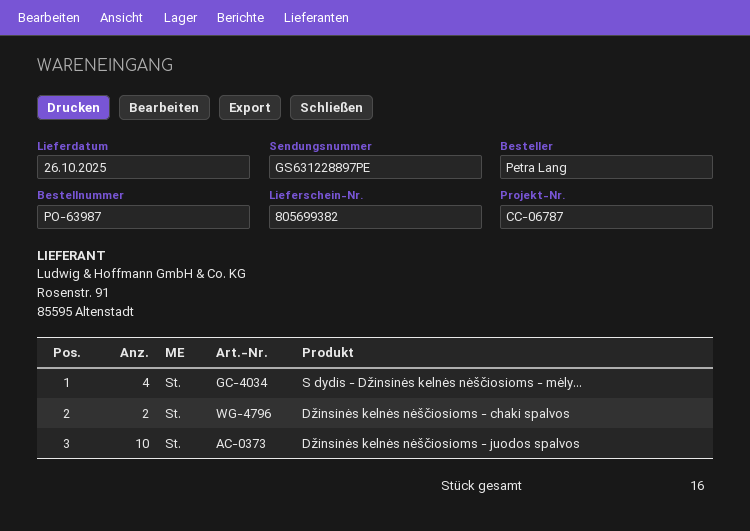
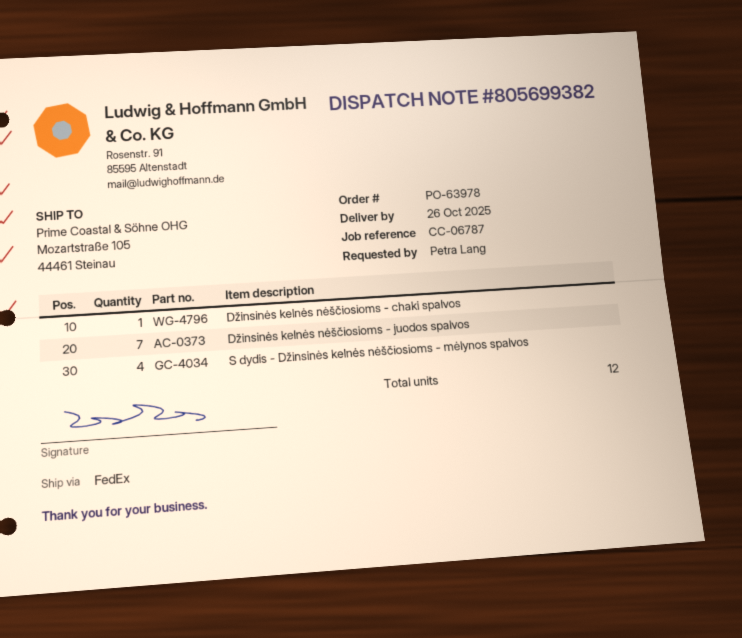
order number: PO-63987 -> PO-63978
Džinsinės kelnės nėščiosioms - chaki spalvos: 2 -> 1
Džinsinės kelnės nėščiosioms - juodos spalvos: 10 -> 7
total quantity: 16 -> 12

